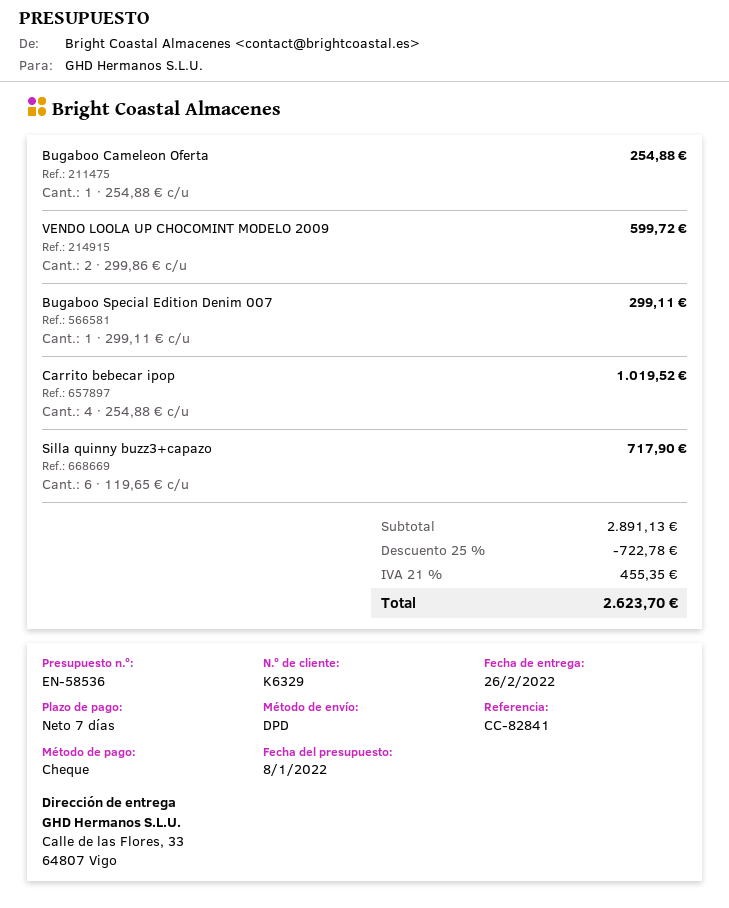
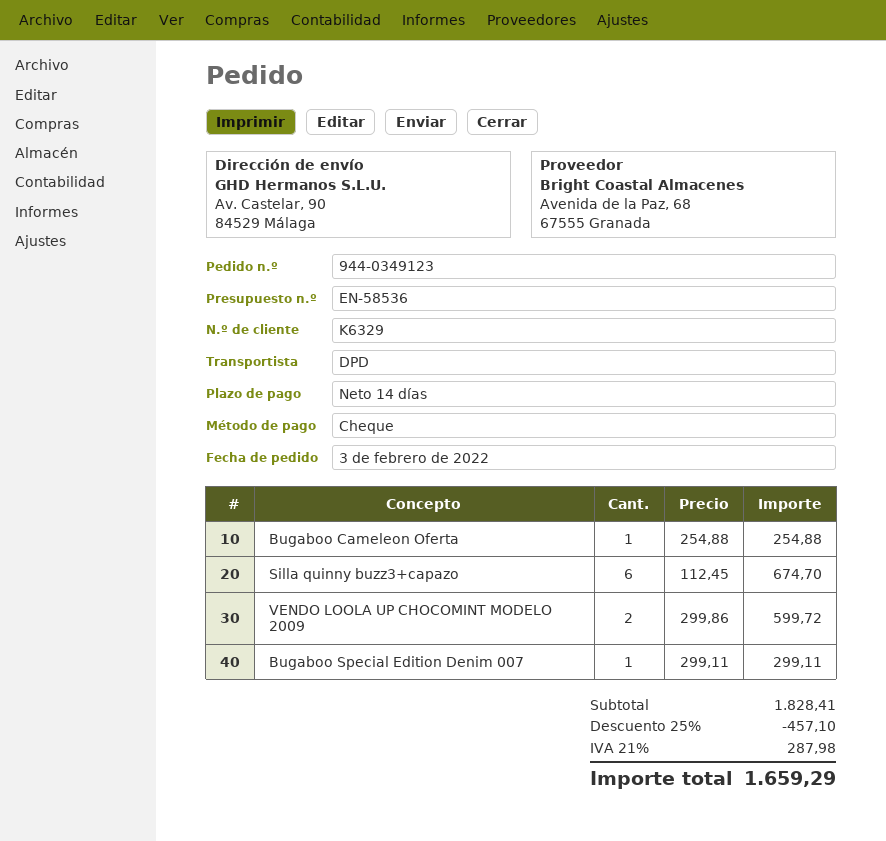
payment terms: 7 days -> 14 days
ship to: Calle de las Flores, 33, 64807 Vigo -> Av. Castelar, 90, 84529 Málaga
Carrito bebecar ipop: 4 x 254.88 = 1019.52 -> none
Silla quinny buzz3+capazo: 6 x 119.65 = 717.90 -> 6 x 112.45 = 674.70
subtotal: 2891.13 -> 1828.41
discount: 25% = 722.78 -> 25% = 457.10
tax: 21% = 455.35 -> 21% = 287.98
total: 2623.70 -> 1659.29

